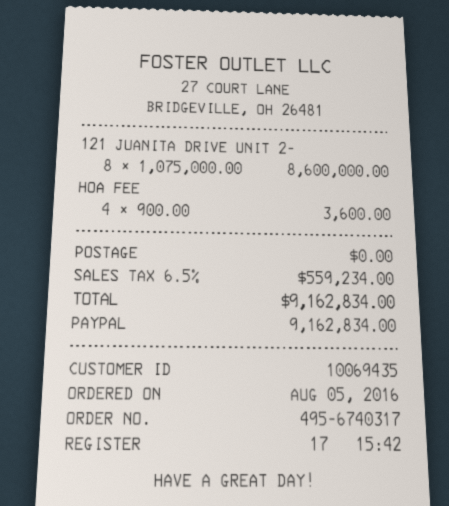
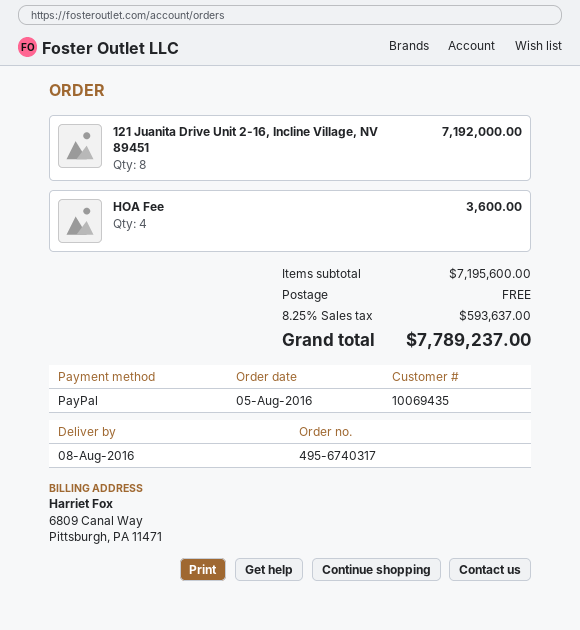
121 JUANITA DRIVE UNIT 2-: 8 for 8600000.00 -> 8 for 7192000.00
tax: 6.5% = 559234.00 -> 8.25% = 593637.00
total: 9162834.00 -> 7789237.00

